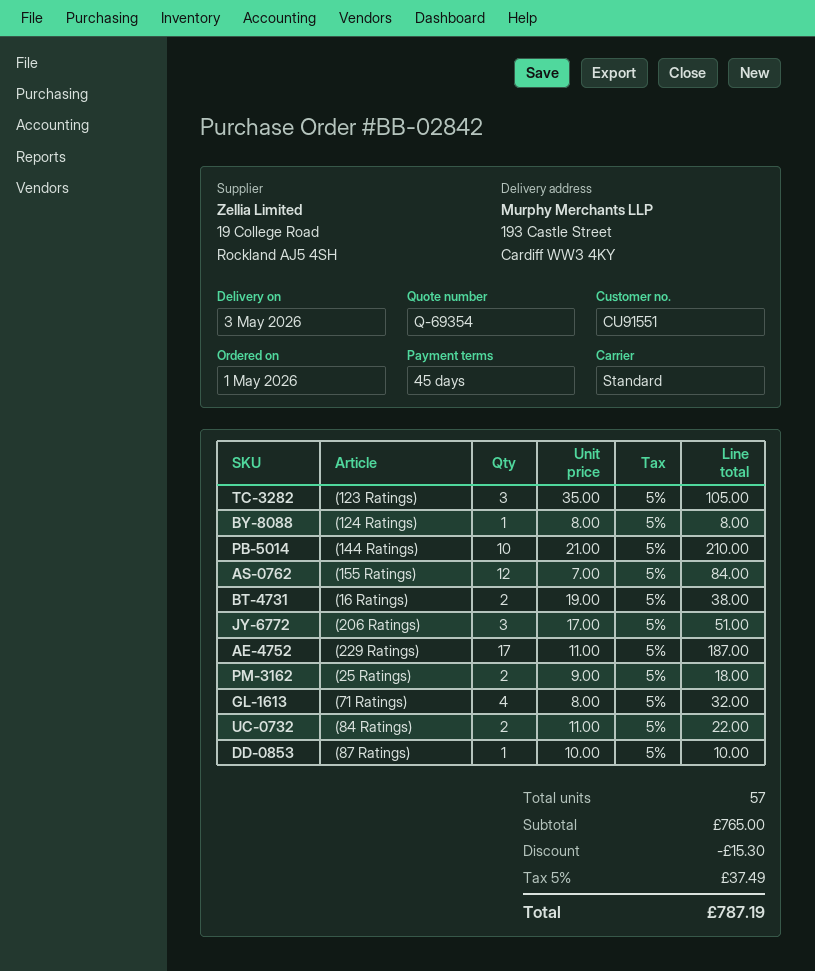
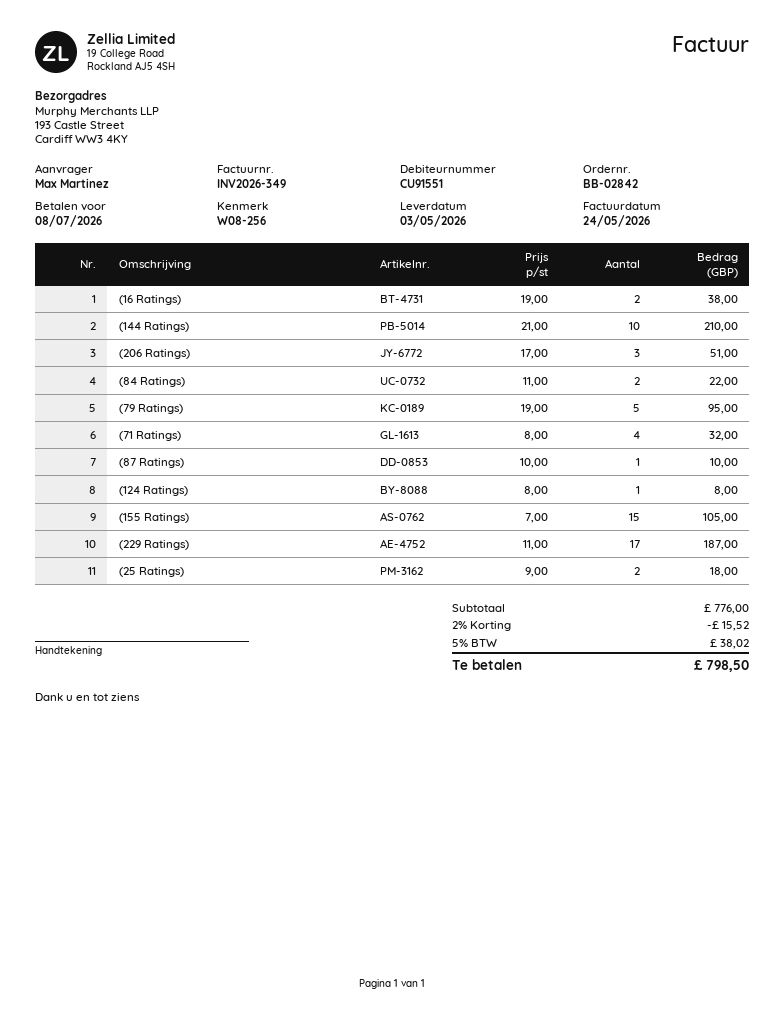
(123 Ratings): 3 x 35.00 = 105.00 -> none
(155 Ratings): 12 x 7.00 = 84.00 -> 15 x 7.00 = 105.00
(79 Ratings): none -> 5 x 19.00 = 95.00
subtotal: 765.00 -> 776.00
discount: 15.30 -> 15.52
tax: 5% = 37.49 -> 5% = 38.02
total: 787.19 -> 798.50

